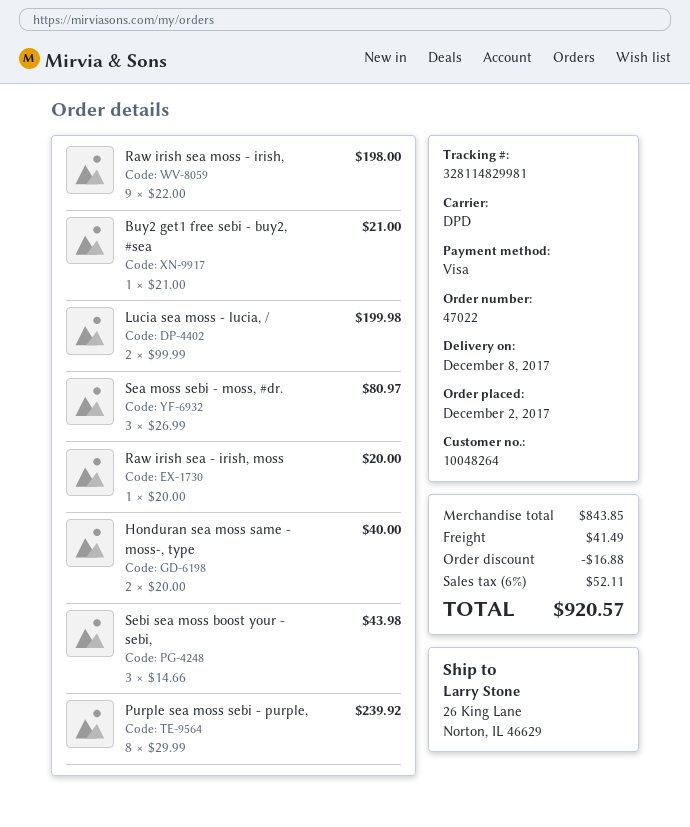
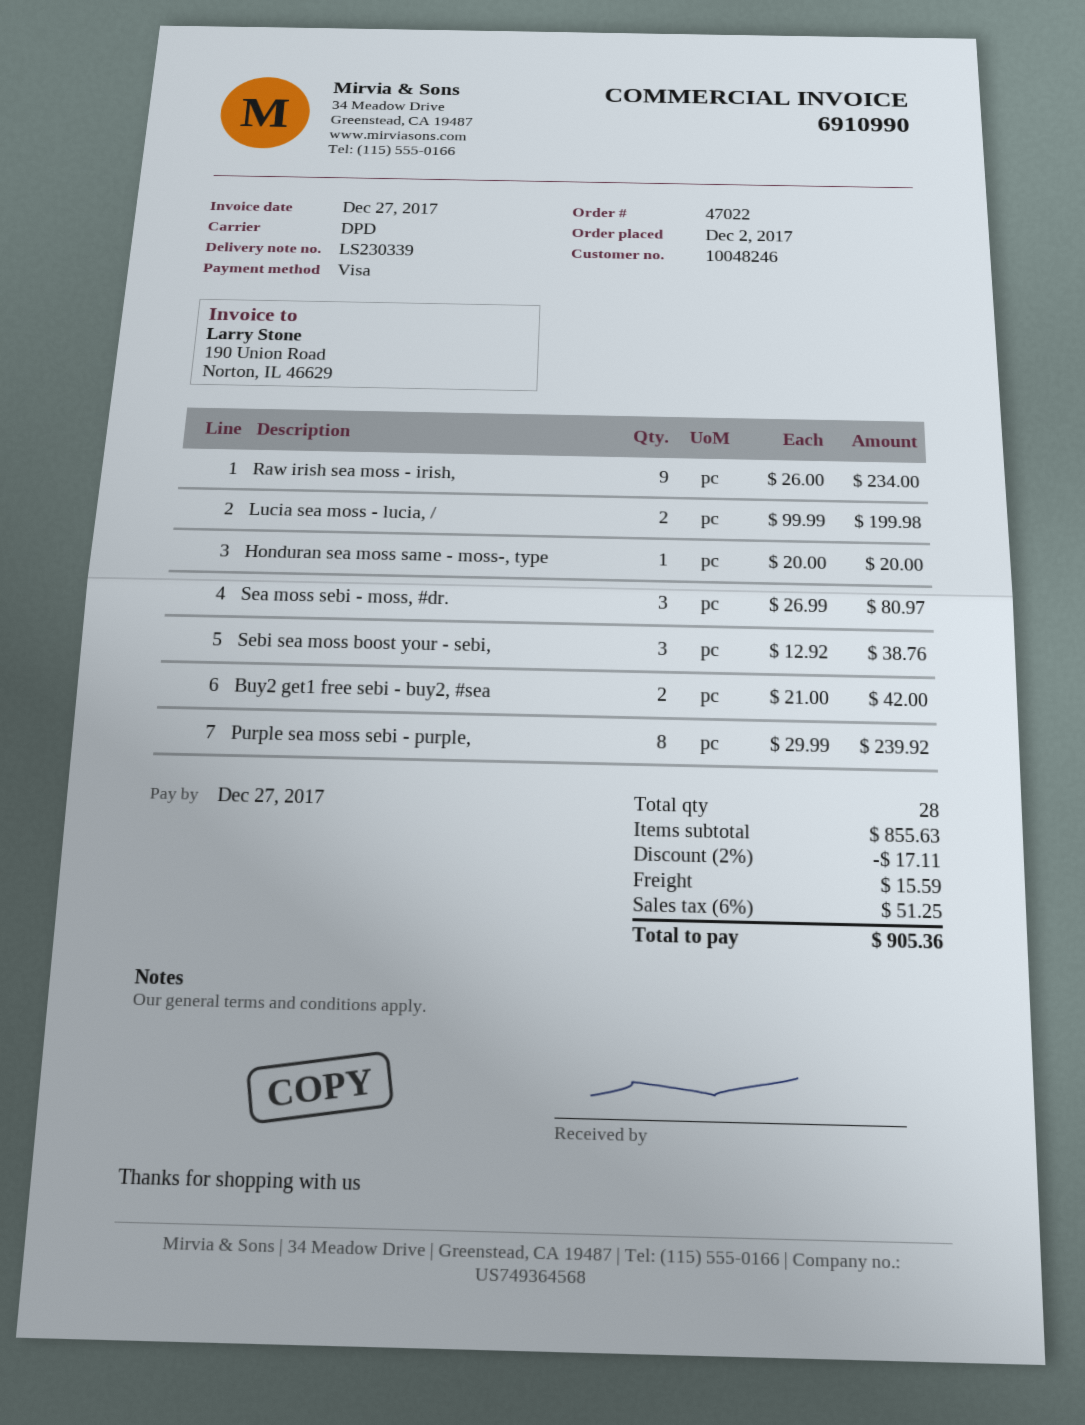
customer number: 10048264 -> 10048246
Raw irish sea moss - irish,: 9 x 22.00 = 198.00 -> 9 x 26.00 = 234.00
Buy2 get1 free sebi - buy2, #sea: 1 x 21.00 = 21.00 -> 2 x 21.00 = 42.00
Raw irish sea - irish, moss: 1 x 20.00 = 20.00 -> none
Honduran sea moss same - moss-, type: 2 x 20.00 = 40.00 -> 1 x 20.00 = 20.00
Sebi sea moss boost your - sebi,: 3 x 14.66 = 43.98 -> 3 x 12.92 = 38.76
subtotal: 843.85 -> 855.63
discount: 16.88 -> 17.11
shipping: 41.49 -> 15.59
tax: 6% = 52.11 -> 6% = 51.25
total: 920.57 -> 905.36

